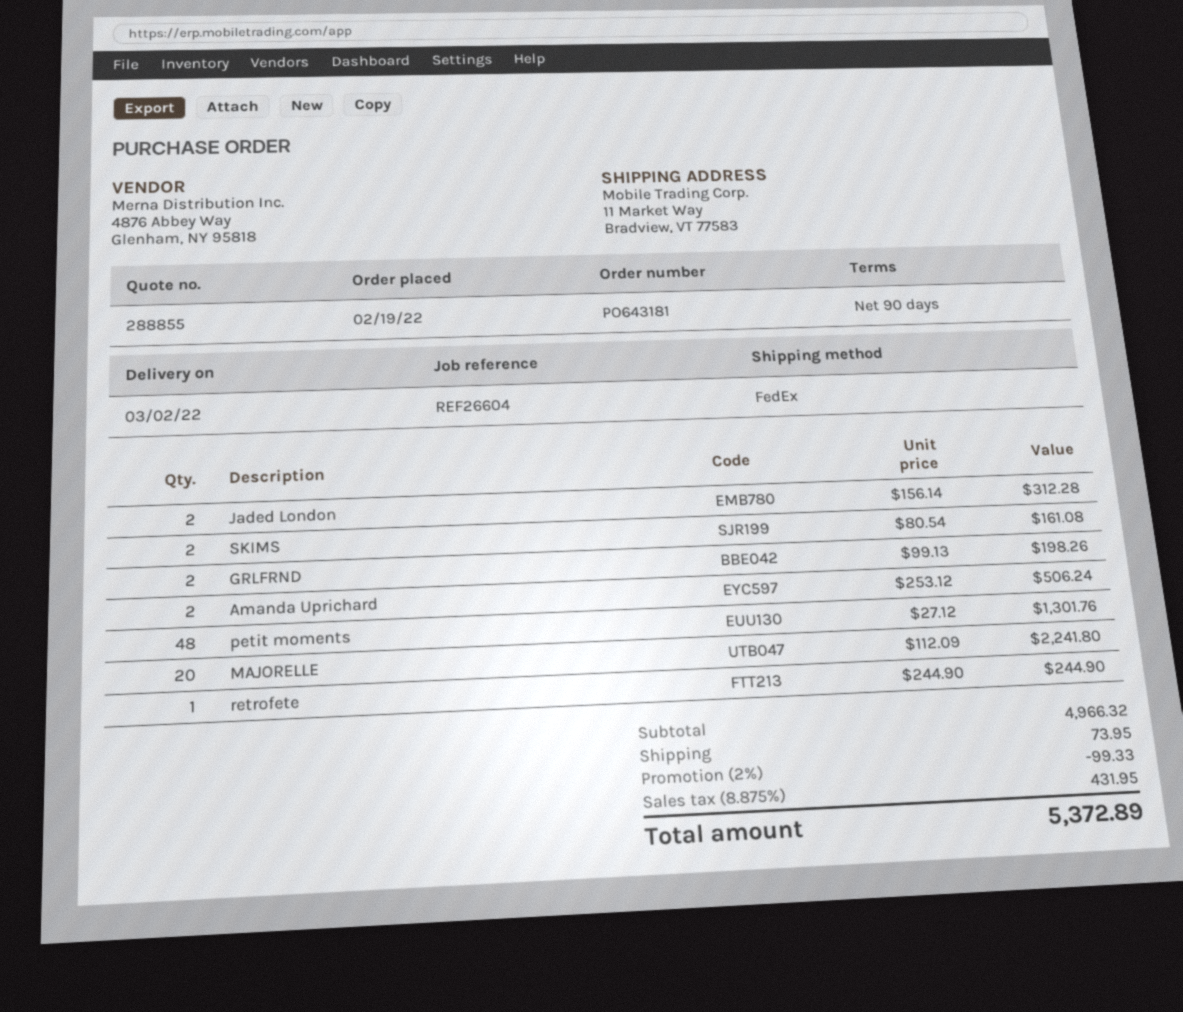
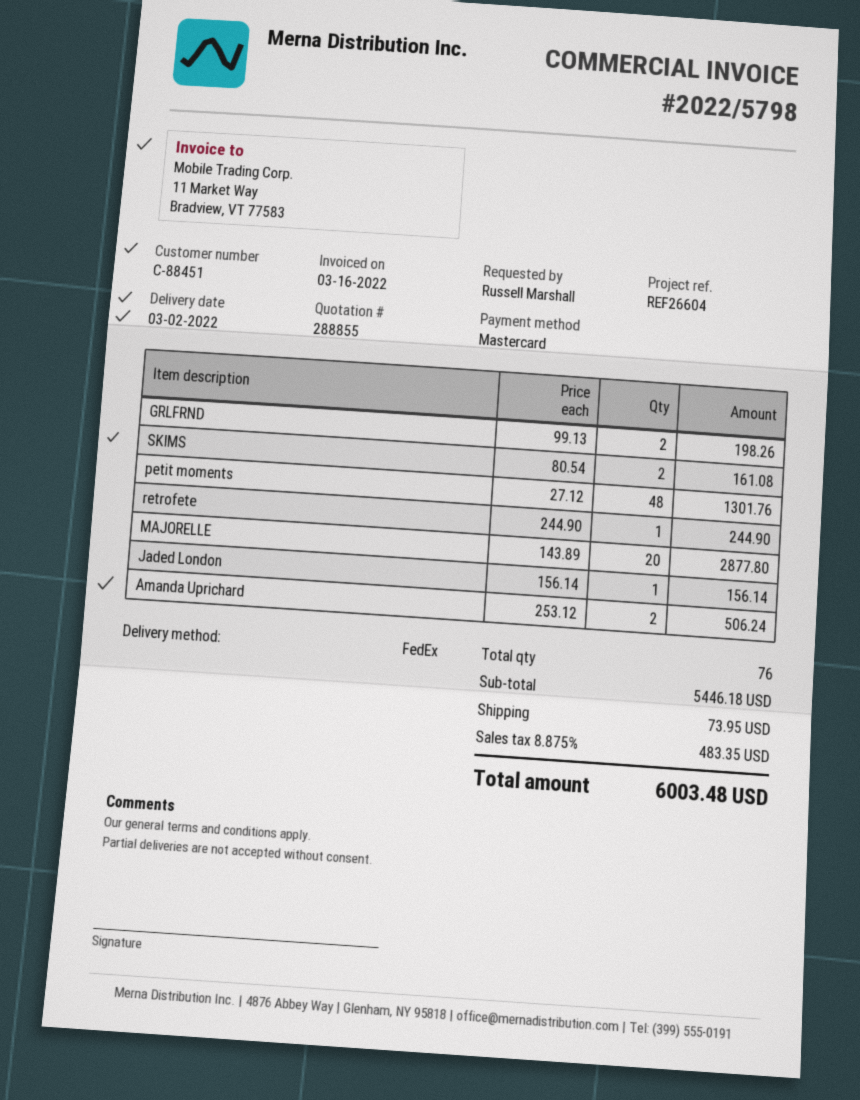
Jaded London: 2 x 156.14 = 312.28 -> 1 x 156.14 = 156.14
MAJORELLE: 20 x 112.09 = 2241.80 -> 20 x 143.89 = 2877.80
subtotal: 4966.32 -> 5446.18
discount: 2% = 99.33 -> none
tax: 8.875% = 431.95 -> 8.875% = 483.35
total: 5372.89 -> 6003.48

